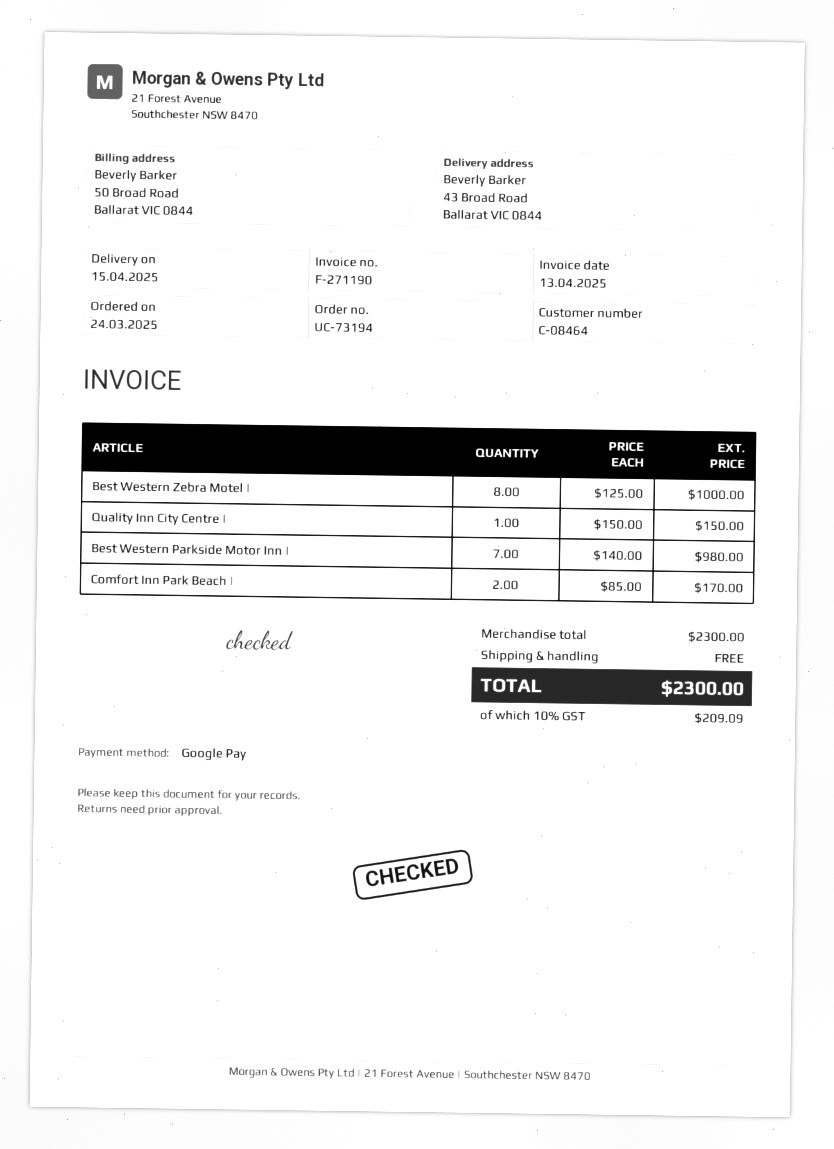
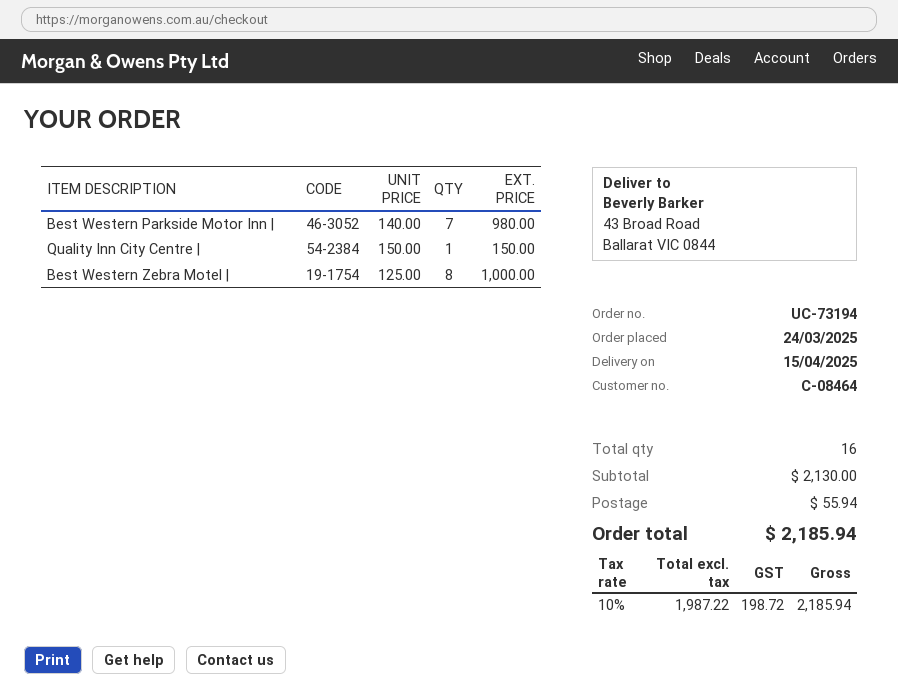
Comfort Inn Park Beach |: 2 x 85.00 = 170.00 -> none
subtotal: 2300.00 -> 2130.00
shipping: 0.00 -> 55.94
tax: 10% = 209.09 -> 10% = 198.72
total: 2300.00 -> 2185.94

